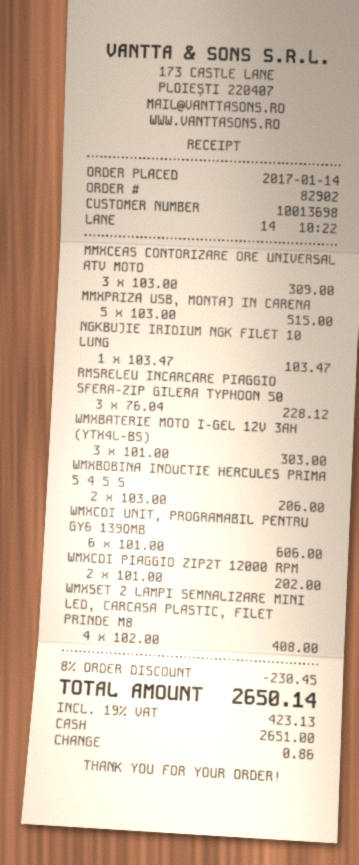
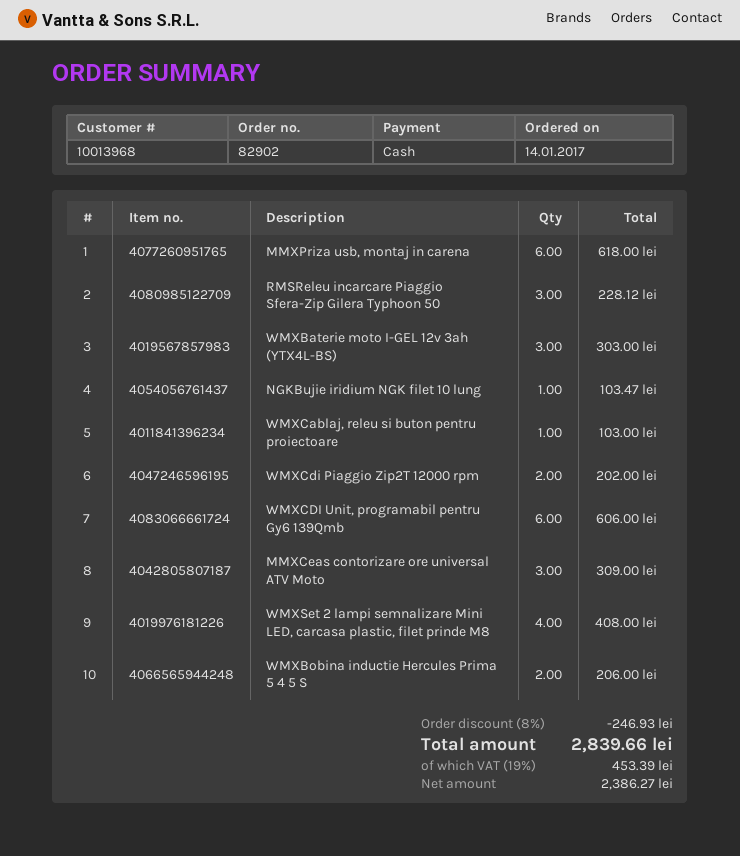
customer number: 10013698 -> 10013968
MMXPRIZA USB, MONTAJ IN CARENA: 5 for 515.00 -> 6 for 618.00
WMXCablaj, releu si buton pentru proiectoare: none -> 1 for 103.00
discount: 8% = 230.45 -> 8% = 246.93
tax: 19% = 423.13 -> 19% = 453.39
total: 2650.14 -> 2839.66

